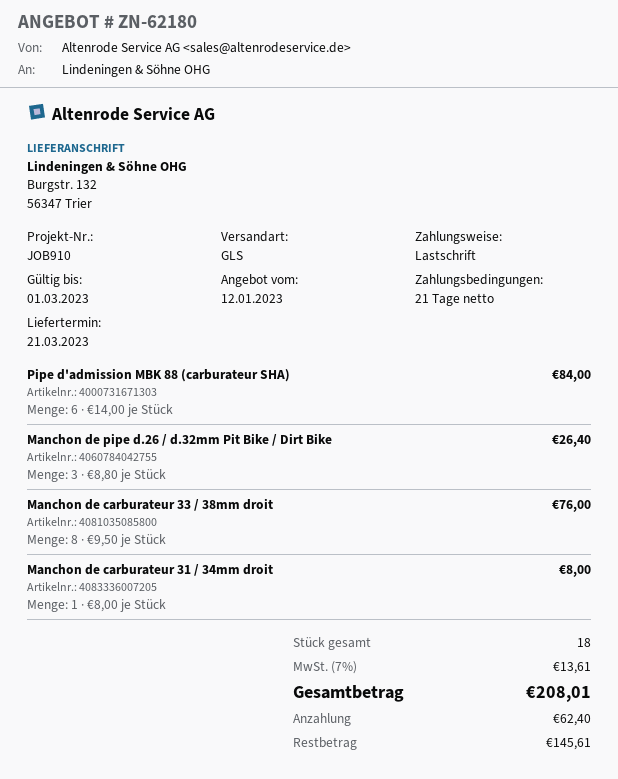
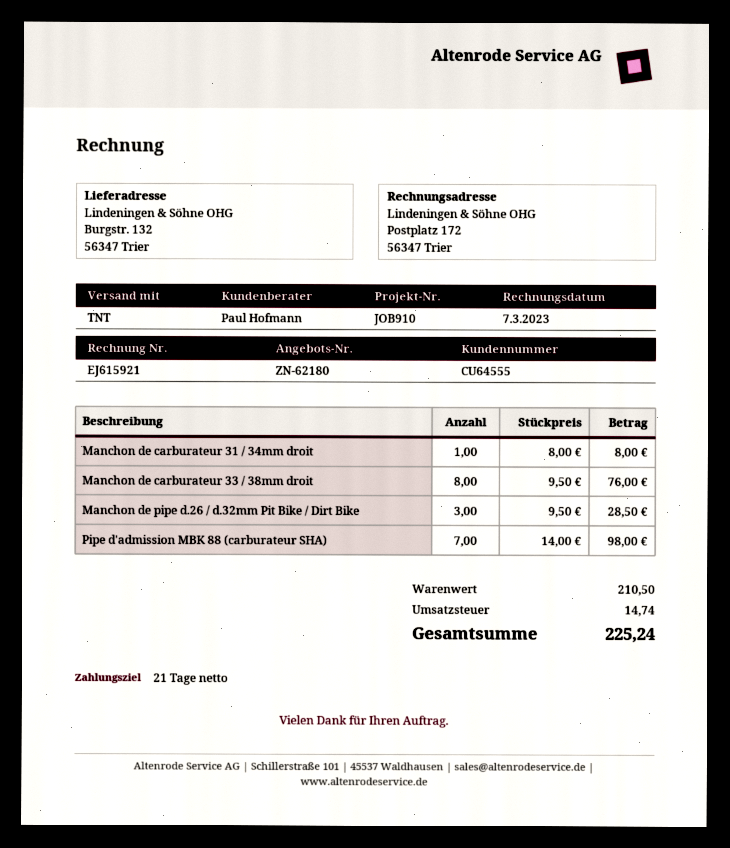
shipping method: GLS -> TNT
Pipe d'admission MBK 88 (carburateur SHA): 6 x 14.00 = 84.00 -> 7 x 14.00 = 98.00
Manchon de pipe d.26 / d.32mm Pit Bike / Dirt Bike: 3 x 8.80 = 26.40 -> 3 x 9.50 = 28.50
tax: 13.61 -> 14.74
total: 208.01 -> 225.24

